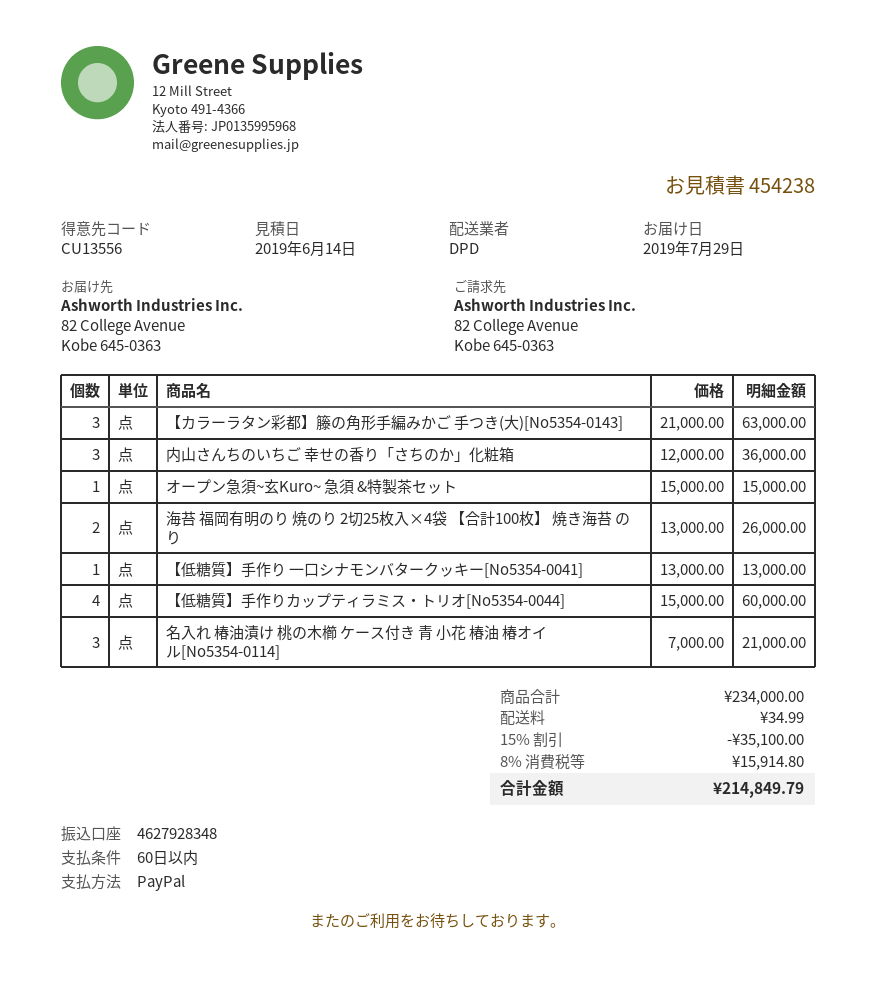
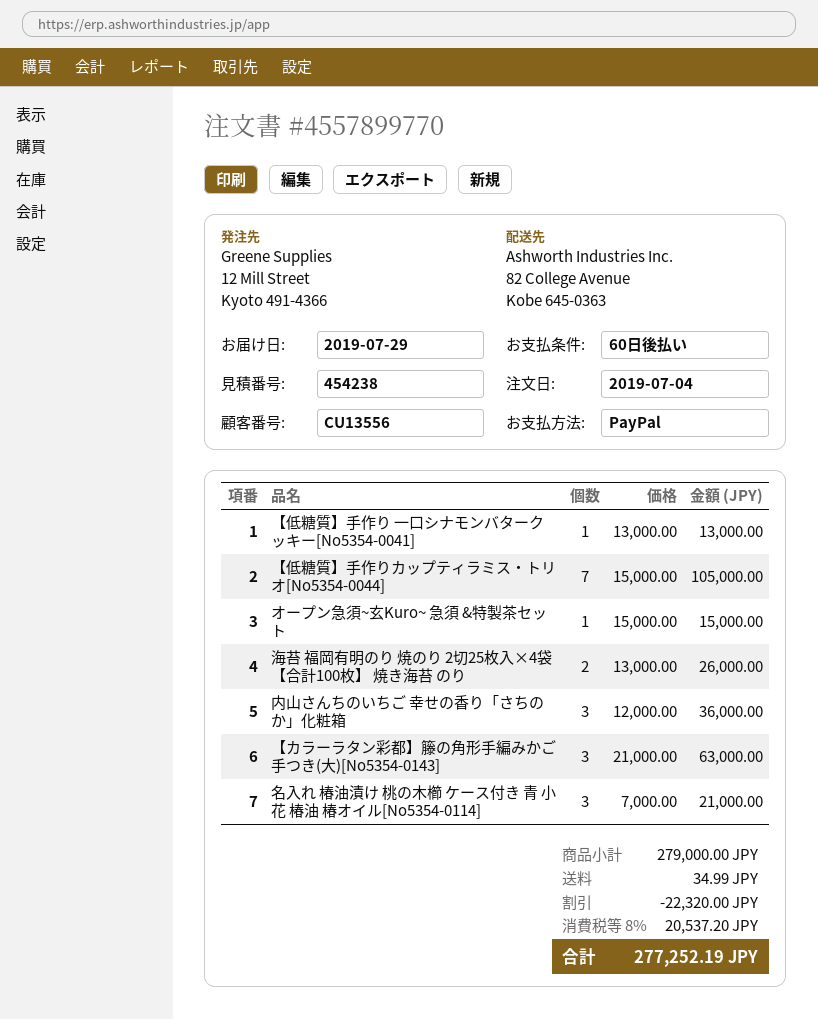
【低糖質】手作りカップティラミス・トリオ[No5354-0044]: 4 x 15000.00 = 60000.00 -> 7 x 15000.00 = 105000.00
subtotal: 234000.00 -> 279000.00
discount: 35100.00 -> 22320.00
tax: 8% = 15914.80 -> 8% = 20537.20
total: 214849.79 -> 277252.19

